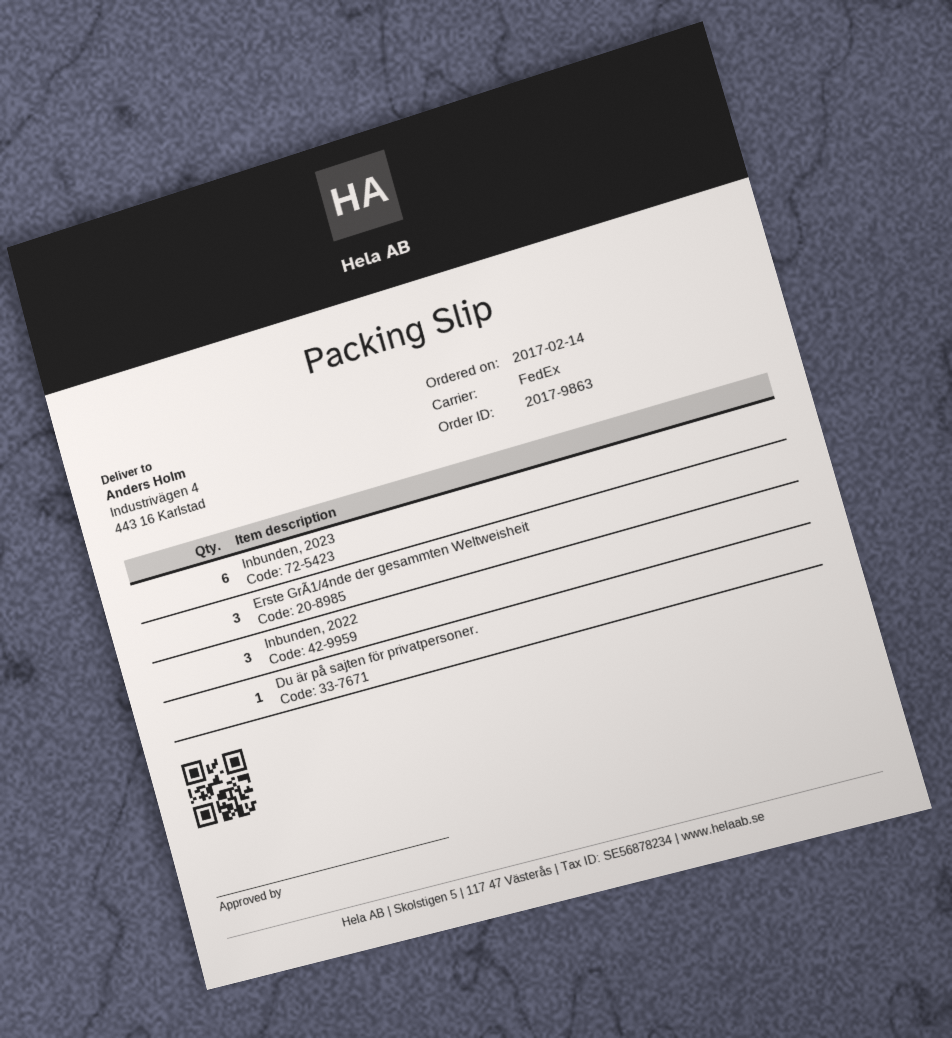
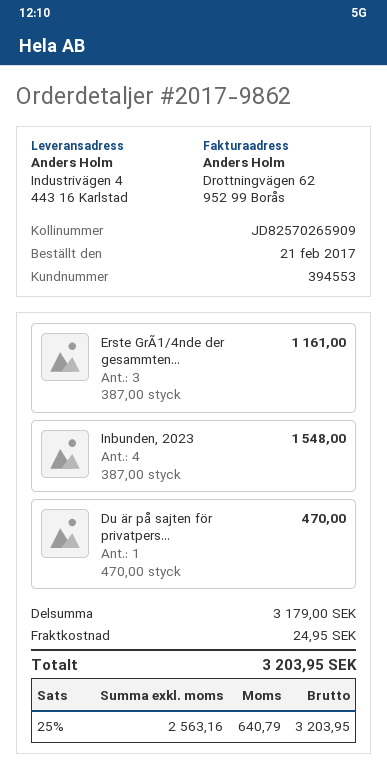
order number: 2017-9863 -> 2017-9862
order date: 2017-02-14 -> 2017-02-21
Inbunden, 2023: 6 -> 4
Inbunden, 2022: 3 -> none

